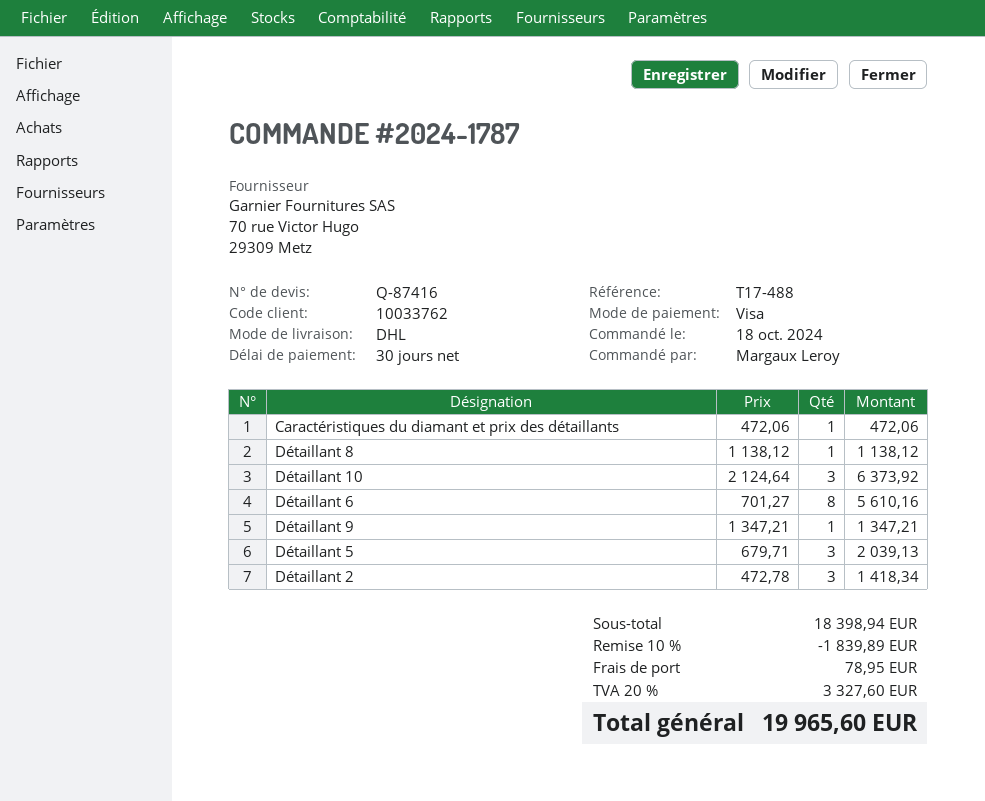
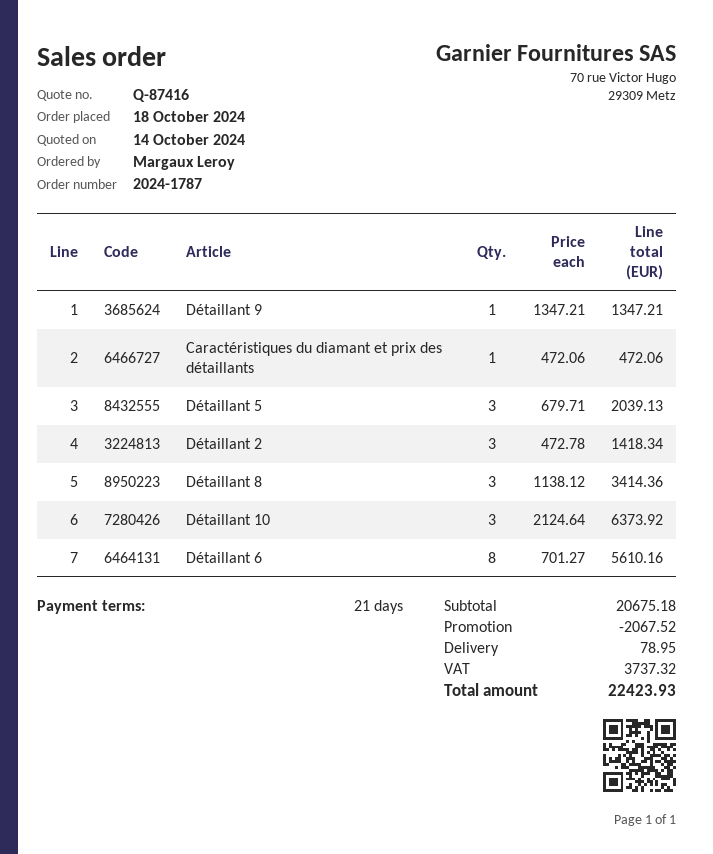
payment terms: 30 days -> 21 days
Détaillant 8: 1 x 1138.12 = 1138.12 -> 3 x 1138.12 = 3414.36
subtotal: 18398.94 -> 20675.18
discount: 1839.89 -> 2067.52
tax: 3327.60 -> 3737.32
total: 19965.60 -> 22423.93

